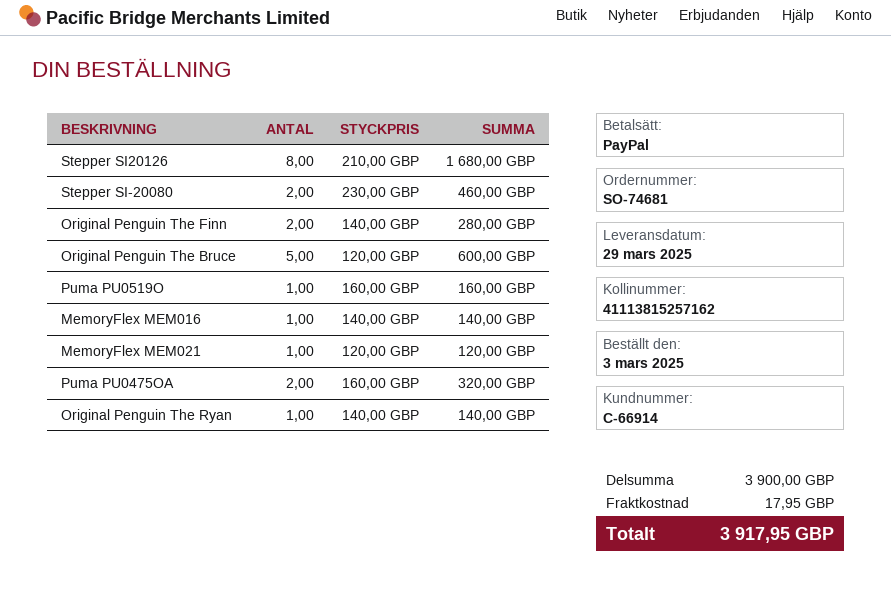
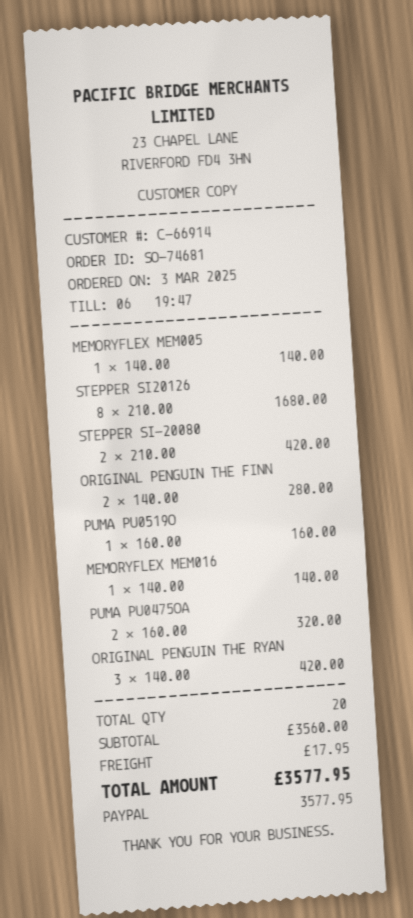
Stepper SI-20080: 2 x 230.00 = 460.00 -> 2 x 210.00 = 420.00
Original Penguin The Bruce: 5 x 120.00 = 600.00 -> none
MemoryFlex MEM021: 1 x 120.00 = 120.00 -> none
Original Penguin The Ryan: 1 x 140.00 = 140.00 -> 3 x 140.00 = 420.00
MEMORYFLEX MEM005: none -> 1 x 140.00 = 140.00
subtotal: 3900.00 -> 3560.00
total: 3917.95 -> 3577.95

